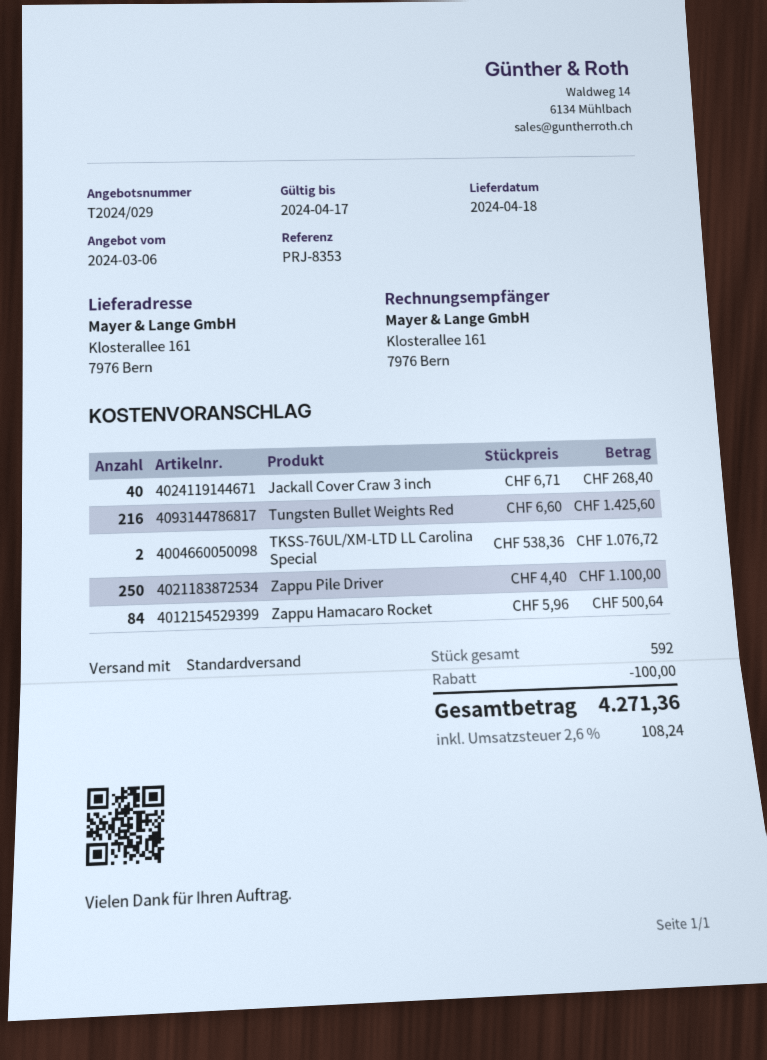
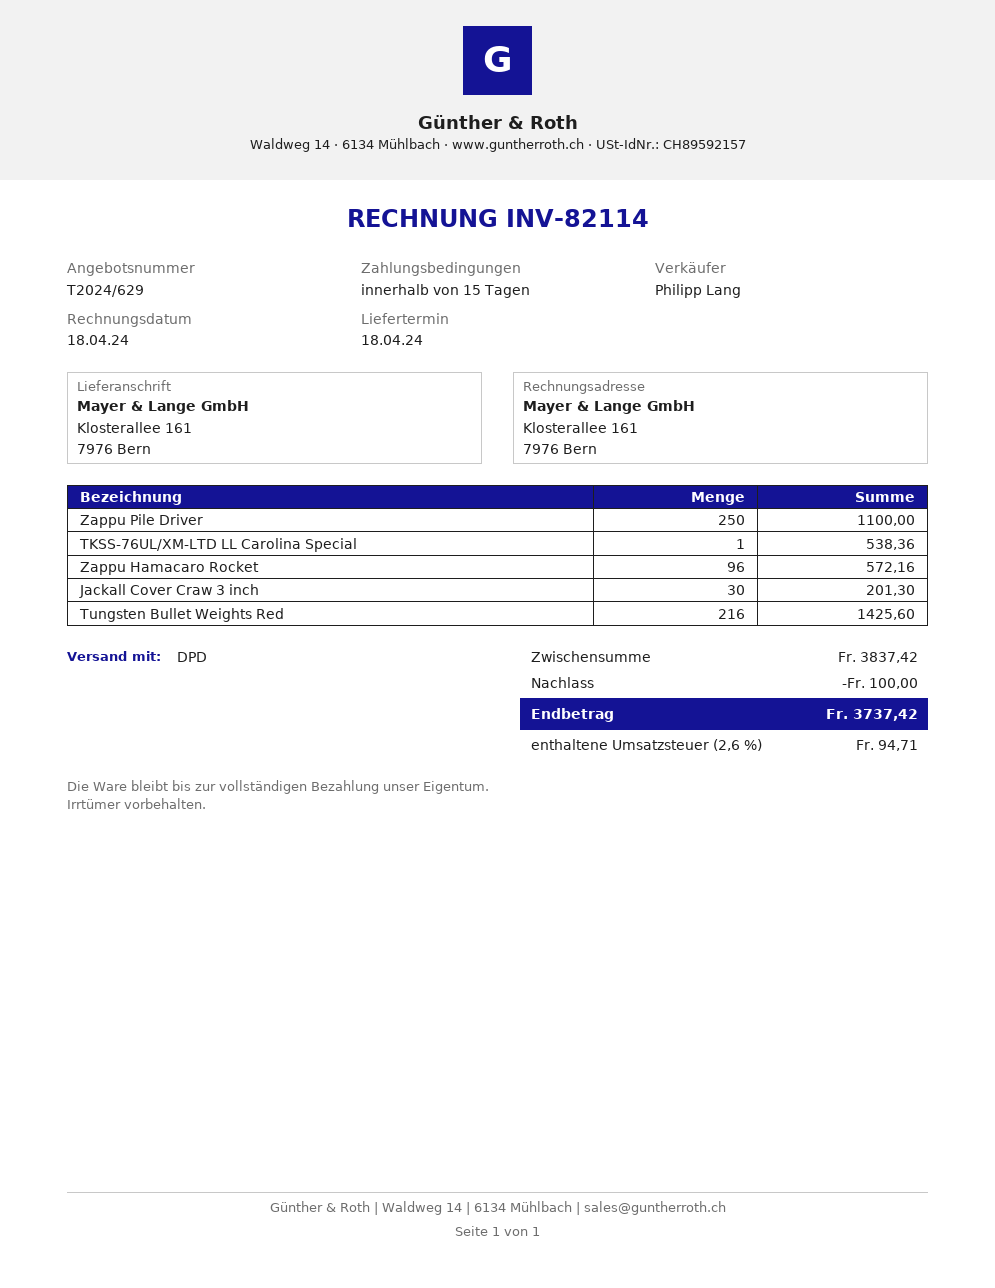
quote number: T2024/029 -> T2024/629
shipping method: standard -> DPD
Jackall Cover Craw 3 inch: 40 for 268.40 -> 30 for 201.30
TKSS-76UL/XM-LTD LL Carolina Special: 2 for 1076.72 -> 1 for 538.36
Zappu Hamacaro Rocket: 84 for 500.64 -> 96 for 572.16
tax: 2.6% = 108.24 -> 2.6% = 94.71
total: 4271.36 -> 3737.42

